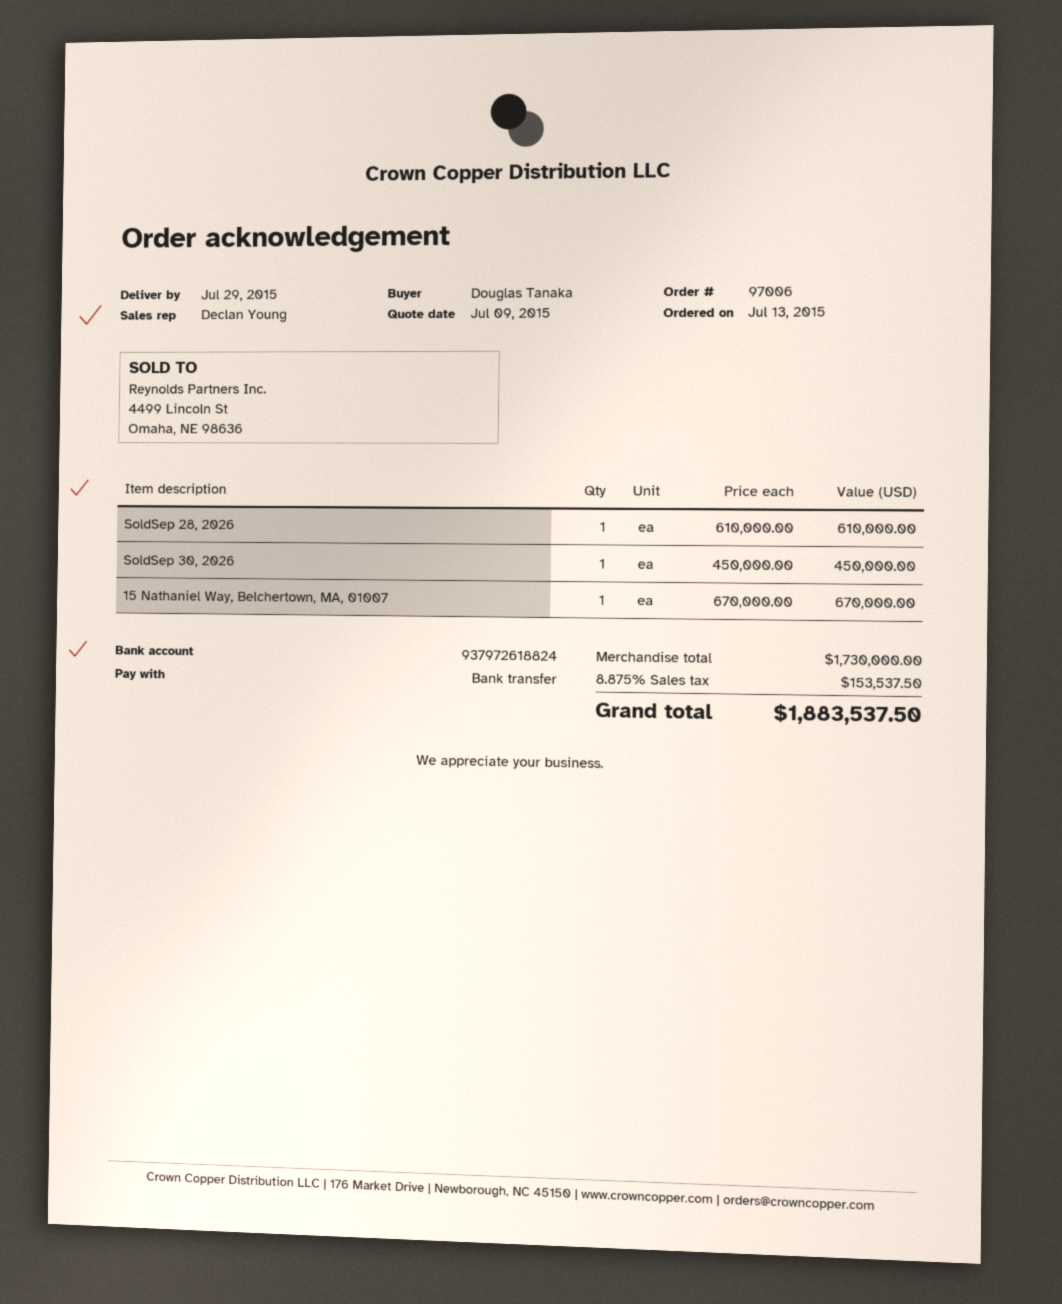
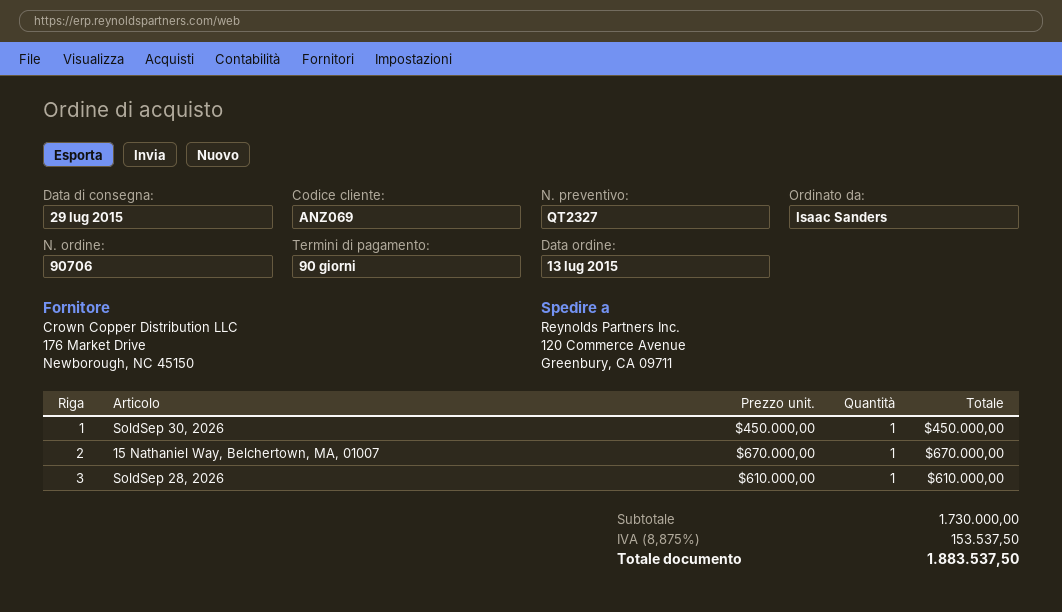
order number: 97006 -> 90706
ordered by: Douglas Tanaka -> Isaac Sanders

